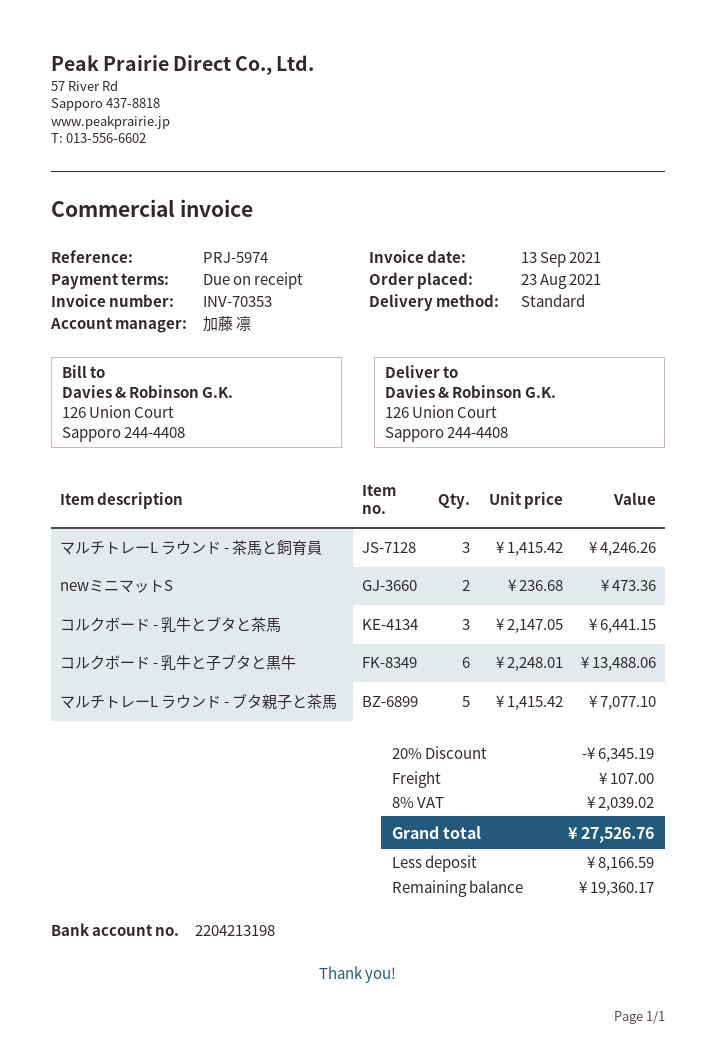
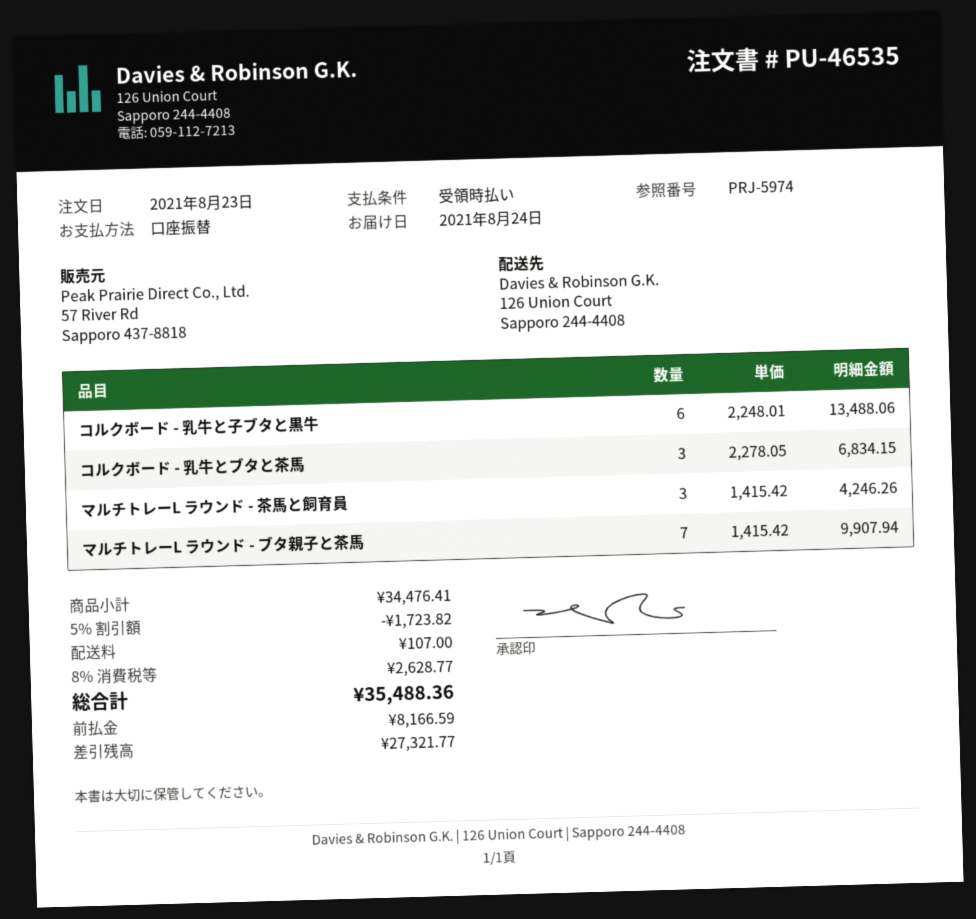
newミニマットS: 2 x 236.68 = 473.36 -> none
コルクボード - 乳牛とブタと茶馬: 3 x 2147.05 = 6441.15 -> 3 x 2278.05 = 6834.15
マルチトレーL ラウンド - ブタ親子と茶馬: 5 x 1415.42 = 7077.10 -> 7 x 1415.42 = 9907.94
discount: 20% = 6345.19 -> 5% = 1723.82
tax: 8% = 2039.02 -> 8% = 2628.77
total: 27526.76 -> 35488.36
balance: 19360.17 -> 27321.77

